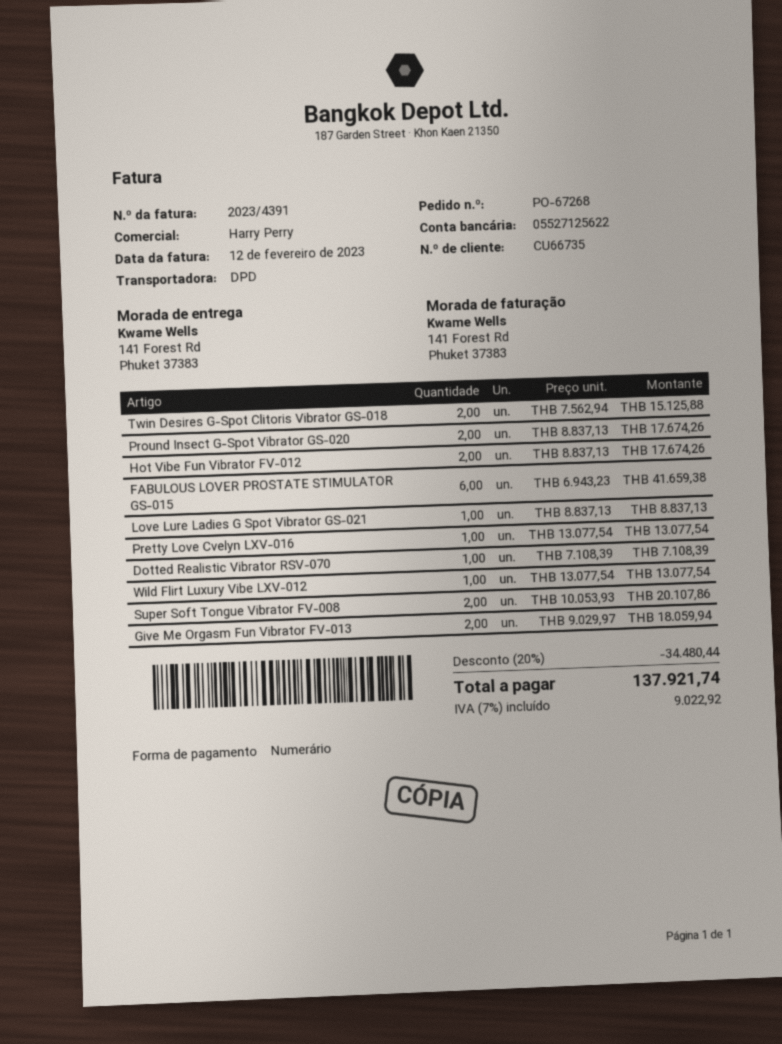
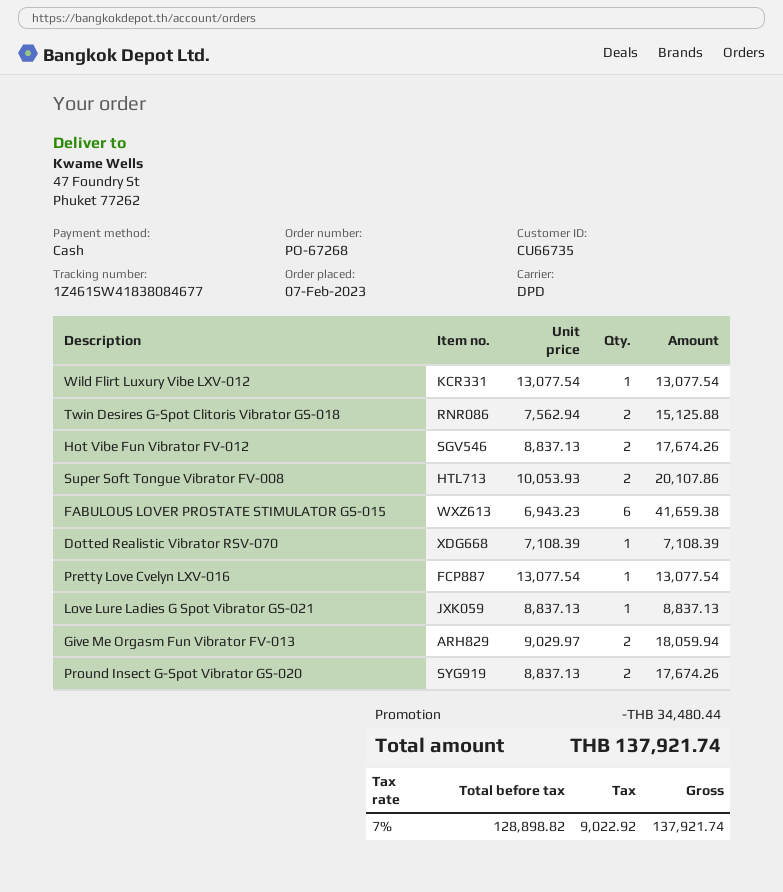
ship to: 141 Forest Rd, Phuket 37383 -> 47 Foundry St, Phuket 77262

